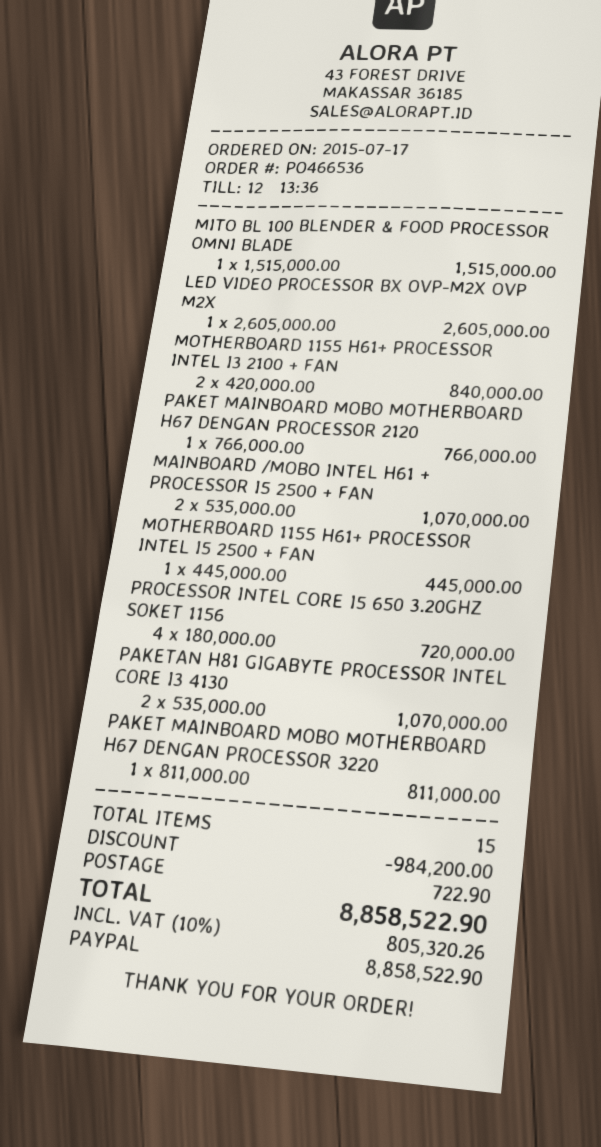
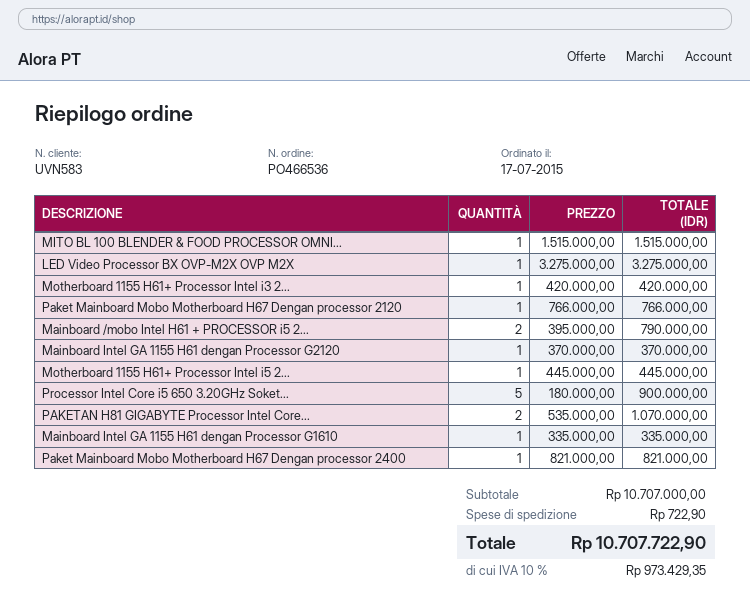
LED VIDEO PROCESSOR BX OVP-M2X OVP M2X: 1 x 2605000.00 = 2605000.00 -> 1 x 3275000.00 = 3275000.00
MOTHERBOARD 1155 H61+ PROCESSOR INTEL I3 2100 + FAN: 2 x 420000.00 = 840000.00 -> 1 x 420000.00 = 420000.00
MAINBOARD /MOBO INTEL H61 + PROCESSOR I5 2500 + FAN: 2 x 535000.00 = 1070000.00 -> 2 x 395000.00 = 790000.00
PROCESSOR INTEL CORE I5 650 3.20GHZ SOKET 1156: 4 x 180000.00 = 720000.00 -> 5 x 180000.00 = 900000.00
PAKET MAINBOARD MOBO MOTHERBOARD H67 DENGAN PROCESSOR 3220: 1 x 811000.00 = 811000.00 -> none
Mainboard Intel GA 1155 H61 dengan Processor G2120: none -> 1 x 370000.00 = 370000.00
Mainboard Intel GA 1155 H61 dengan Processor G1610: none -> 1 x 335000.00 = 335000.00
Paket Mainboard Mobo Motherboard H67 Dengan processor 2400: none -> 1 x 821000.00 = 821000.00
discount: 984200.00 -> none
tax: 10% = 805320.26 -> 10% = 973429.35
total: 8858522.90 -> 10707722.90

